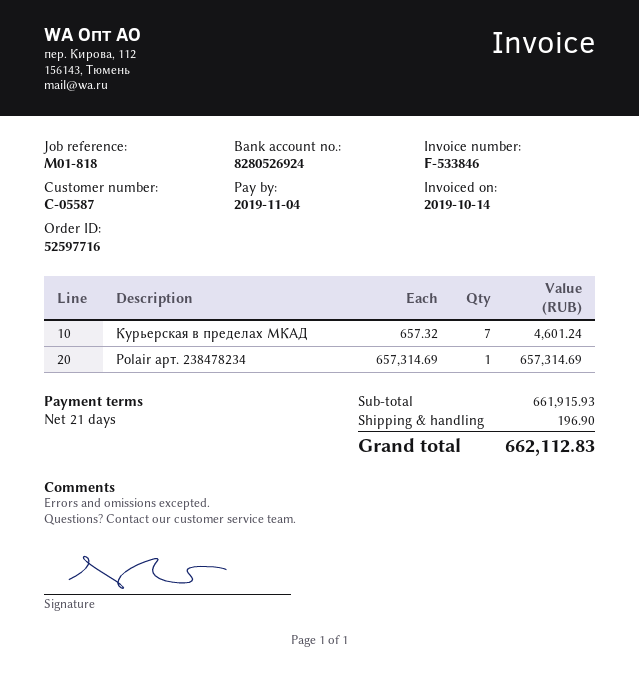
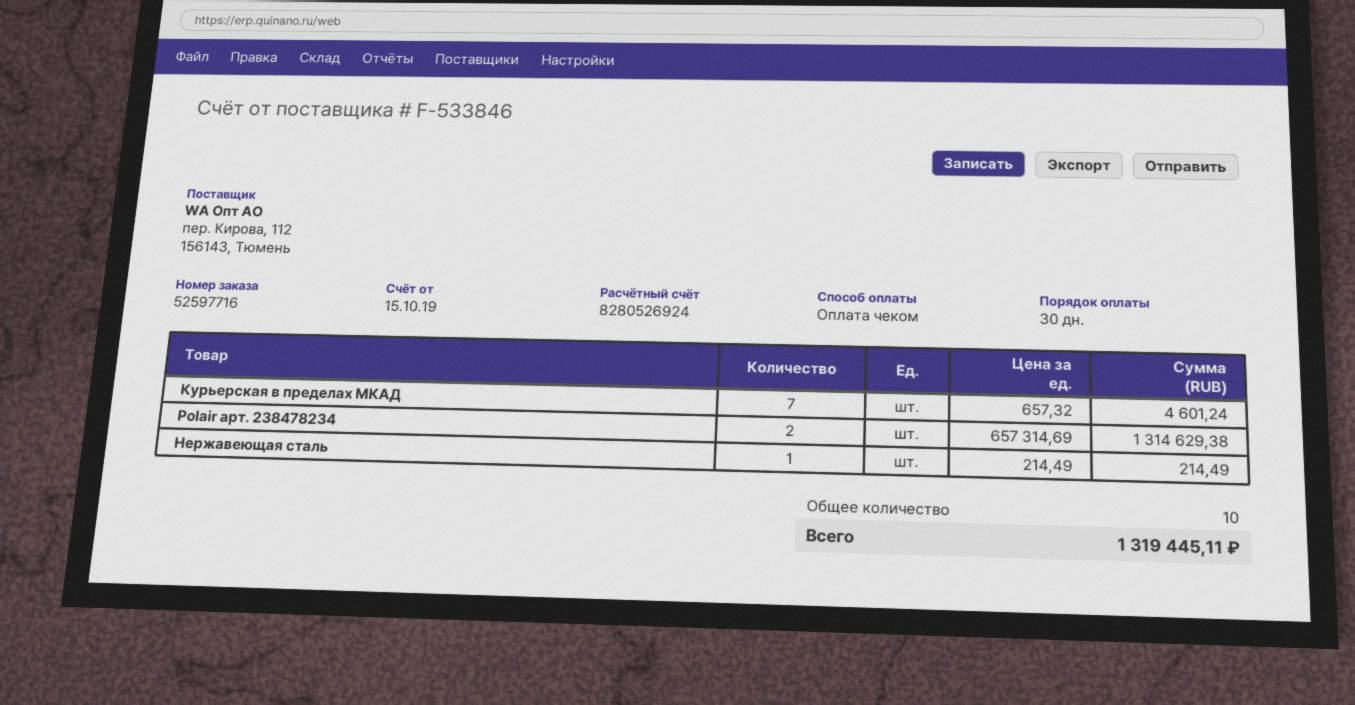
invoice date: 2019-10-14 -> 2019-10-15
payment terms: 21 days -> 30 days
Polair арт. 238478234: 1 x 657314.69 = 657314.69 -> 2 x 657314.69 = 1314629.38
Нержавеющая сталь: none -> 1 x 214.49 = 214.49
shipping: 196.90 -> none
total: 662112.83 -> 1319445.11

